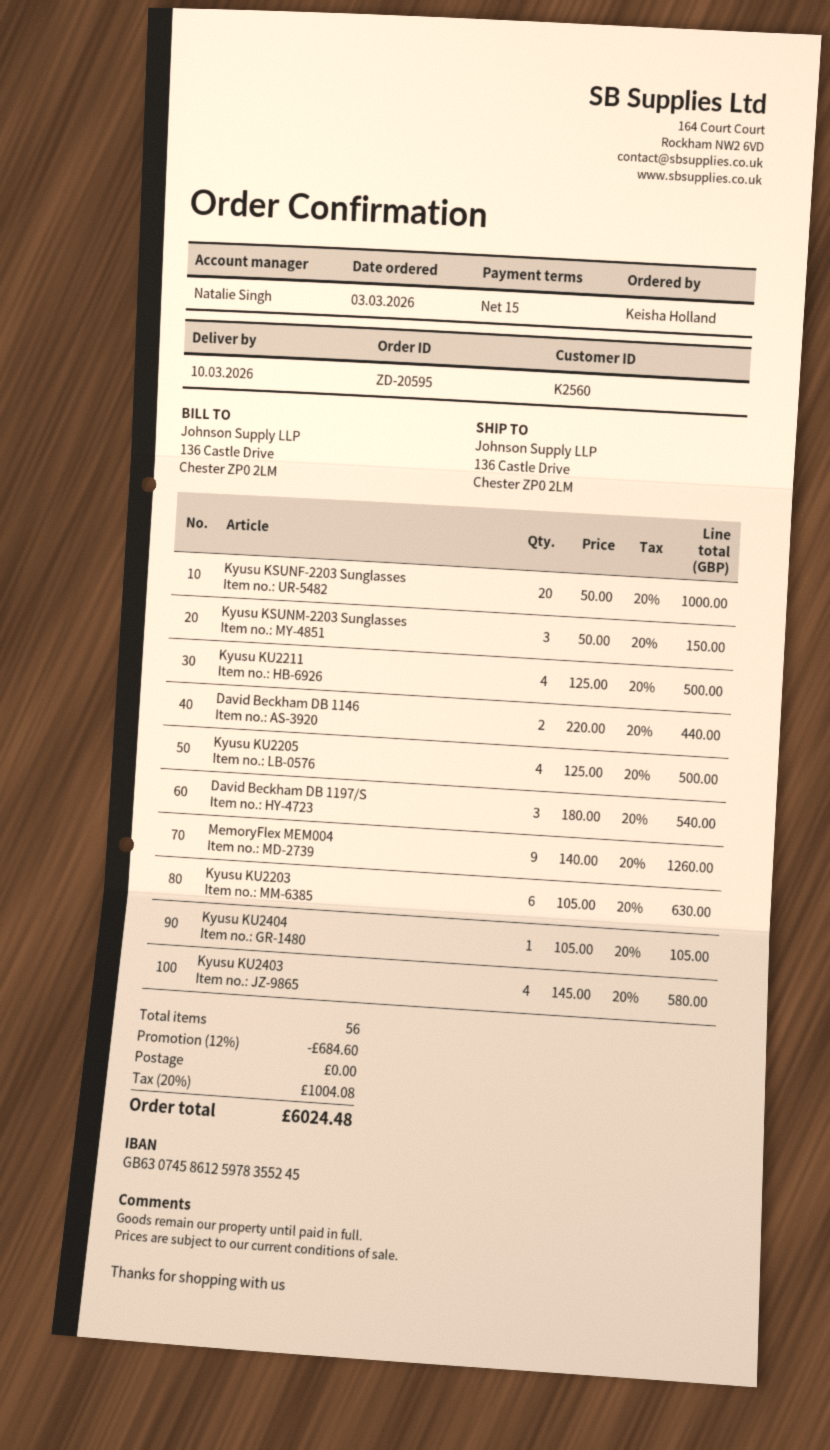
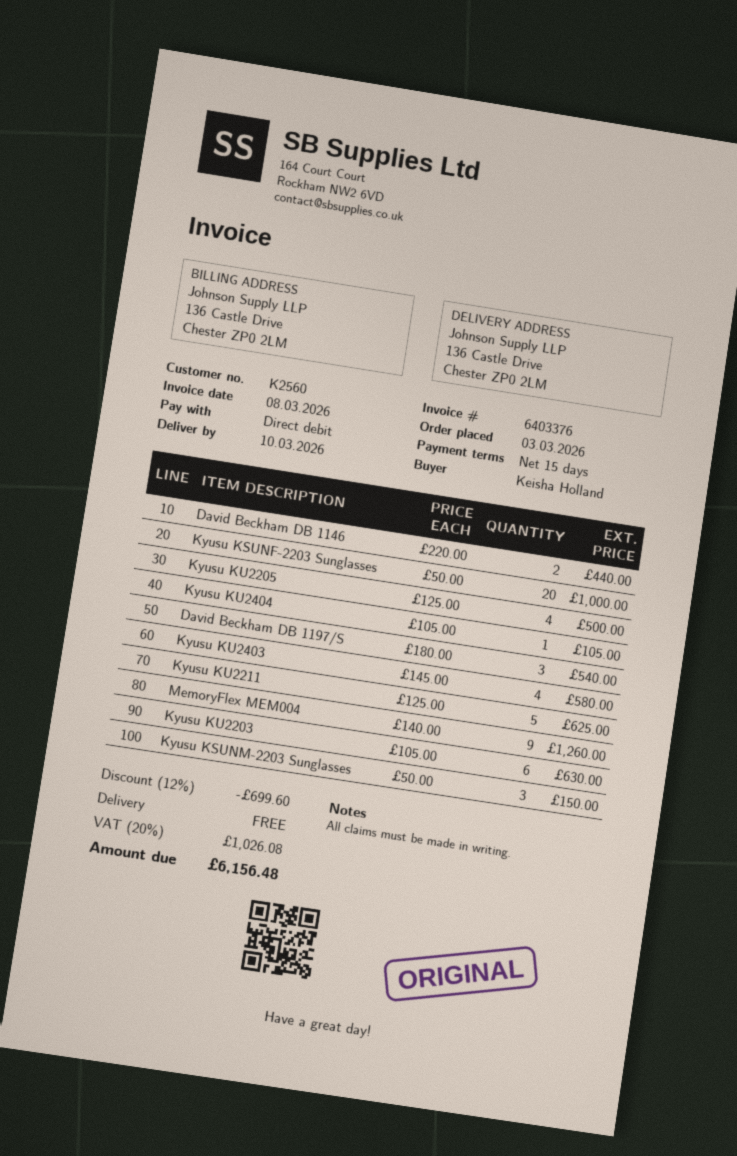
Kyusu KU2211: 4 x 125.00 = 500.00 -> 5 x 125.00 = 625.00
discount: 12% = 684.60 -> 12% = 699.60
tax: 20% = 1004.08 -> 20% = 1026.08
total: 6024.48 -> 6156.48

